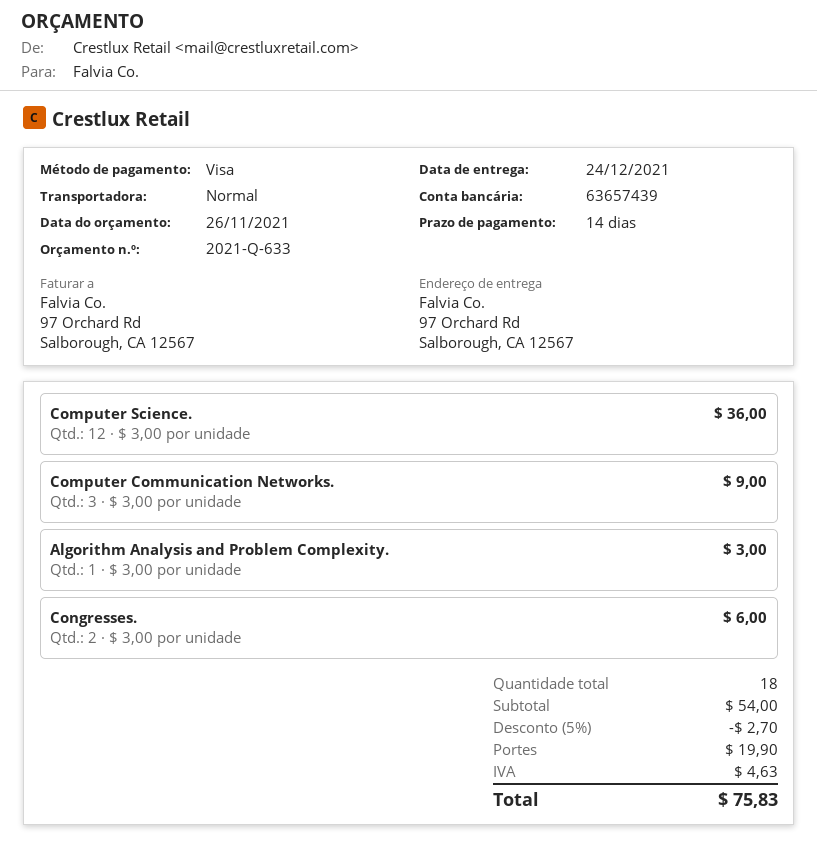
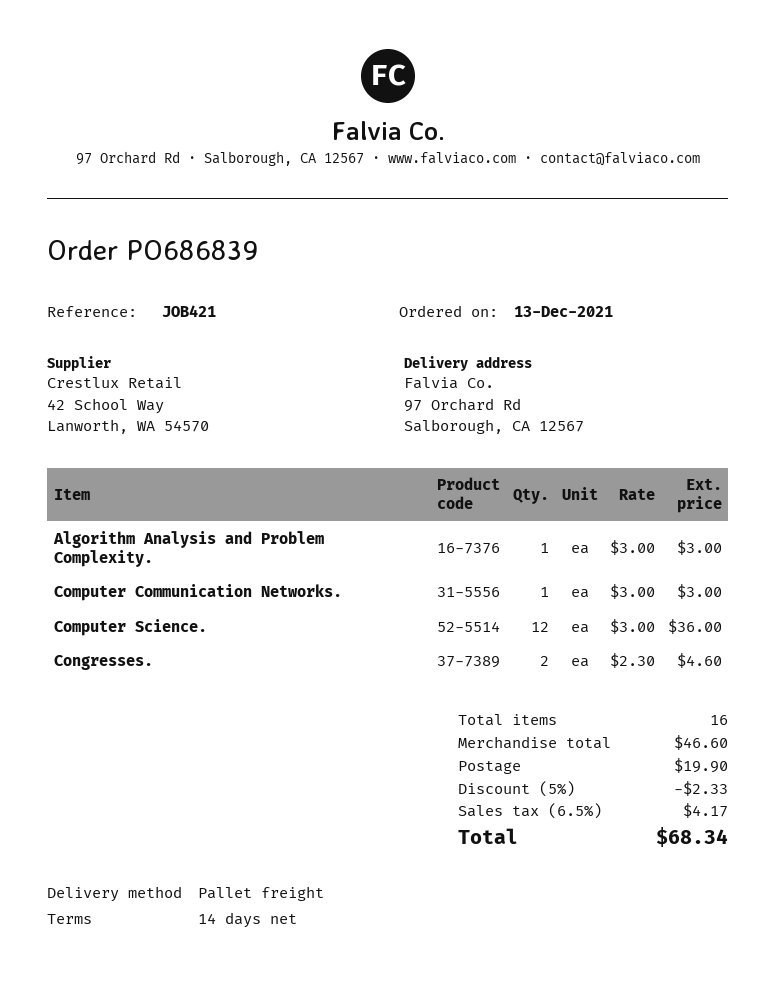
shipping method: standard -> pallet freight
Computer Communication Networks.: 3 x 3.00 = 9.00 -> 1 x 3.00 = 3.00
Congresses.: 2 x 3.00 = 6.00 -> 2 x 2.30 = 4.60
total quantity: 18 -> 16
subtotal: 54.00 -> 46.60
discount: 5% = 2.70 -> 5% = 2.33
tax: 4.63 -> 4.17
total: 75.83 -> 68.34

